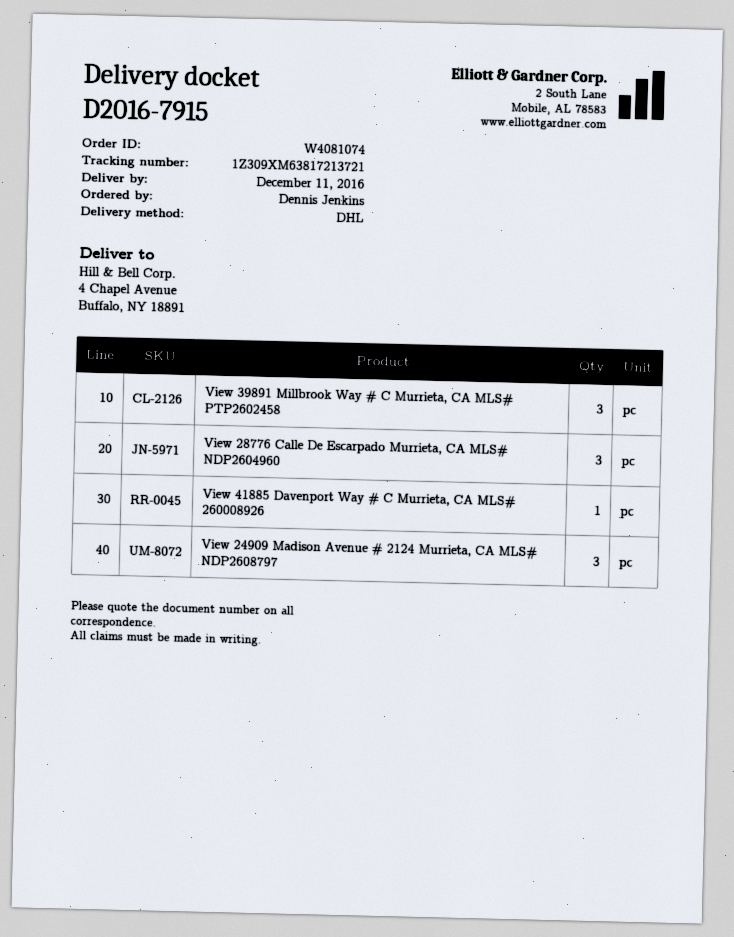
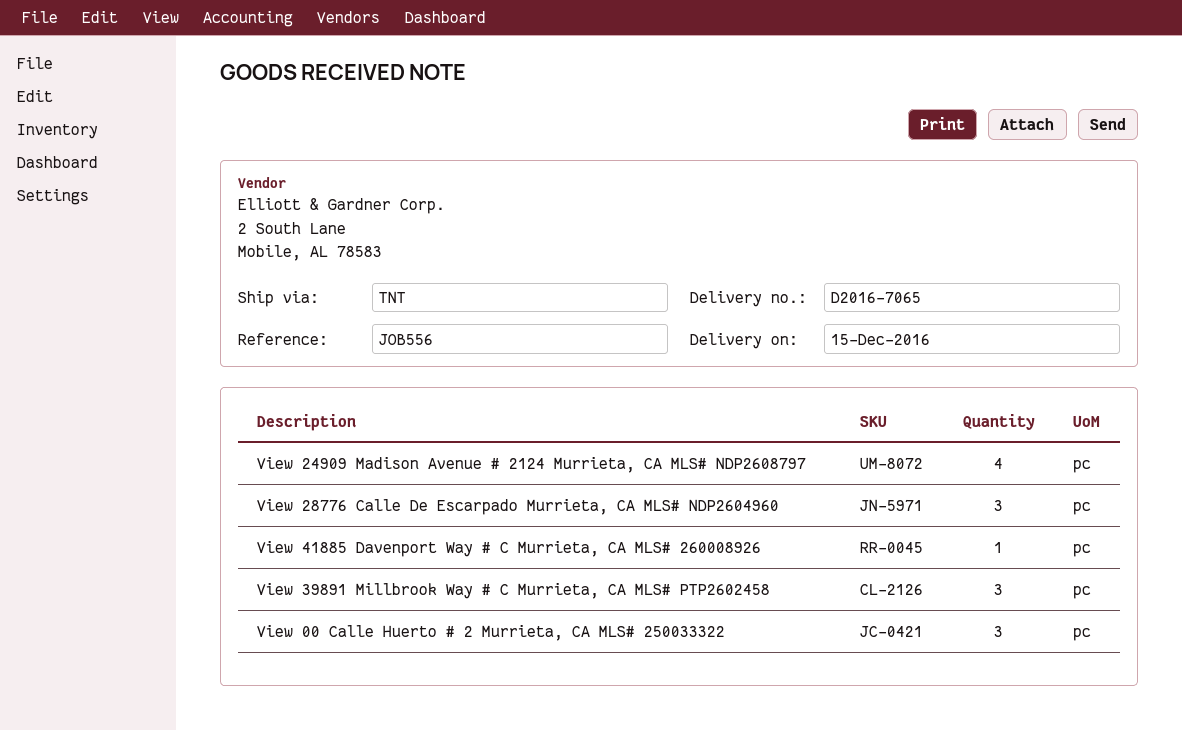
delivery note number: D2016-7915 -> D2016-7065
delivery date: 2016-12-11 -> 2016-12-15
shipping method: DHL -> TNT
View 24909 Madison Avenue # 2124 Murrieta, CA MLS# NDP2608797: 3 -> 4
View 00 Calle Huerto # 2 Murrieta, CA MLS# 250033322: none -> 3

